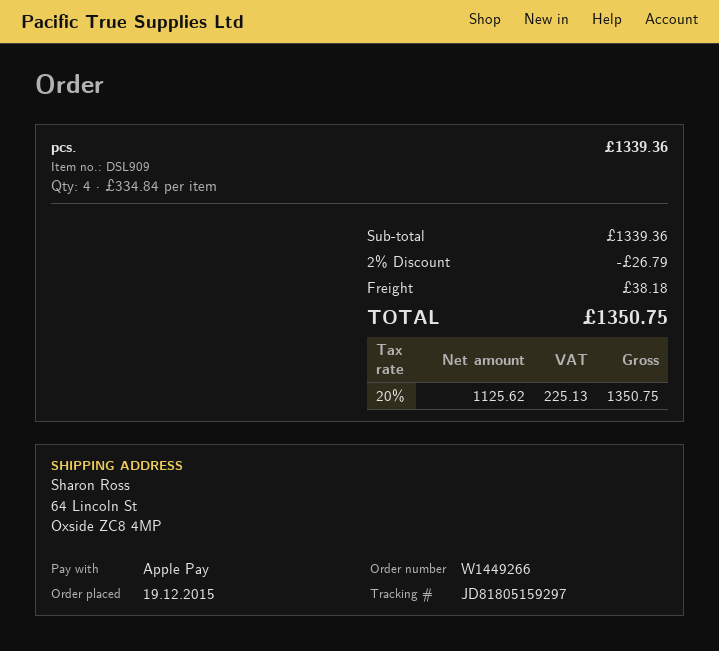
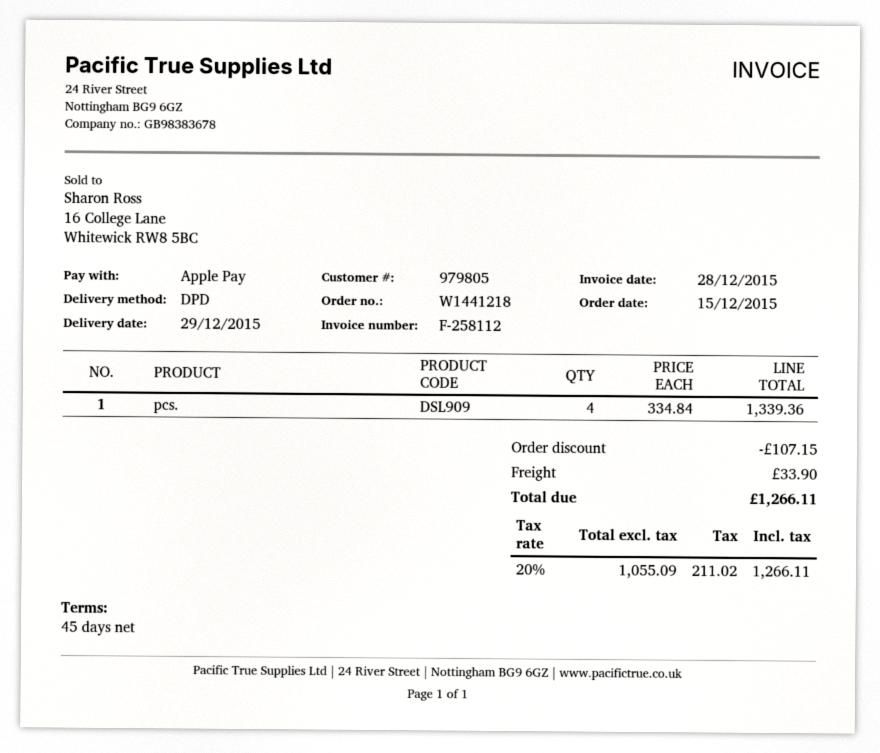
order number: W1449266 -> W1441218
order date: 2015-12-19 -> 2015-12-15
discount: 26.79 -> 107.15
shipping: 38.18 -> 33.90
net: 1125.62 -> 1055.09
tax: 20% = 225.13 -> 20% = 211.02
total: 1350.75 -> 1266.11

